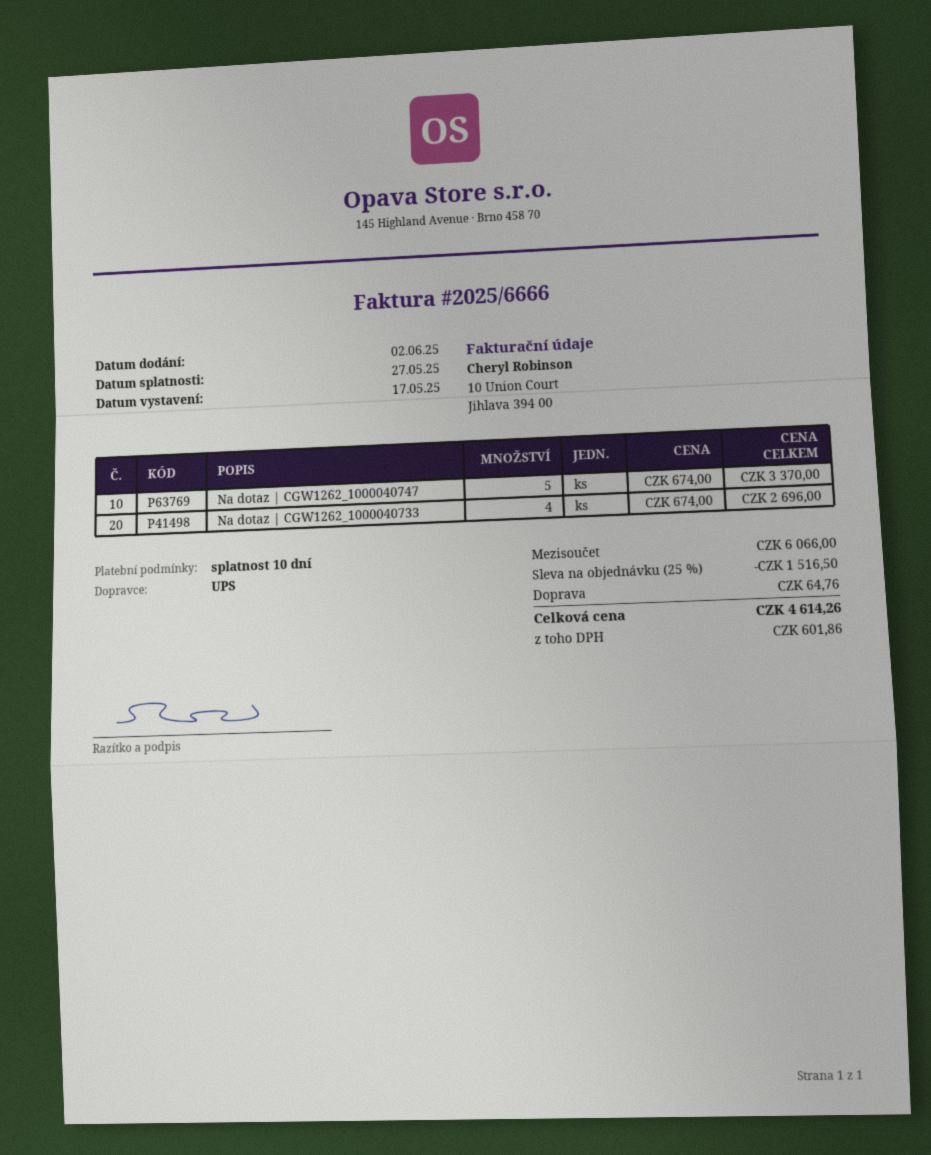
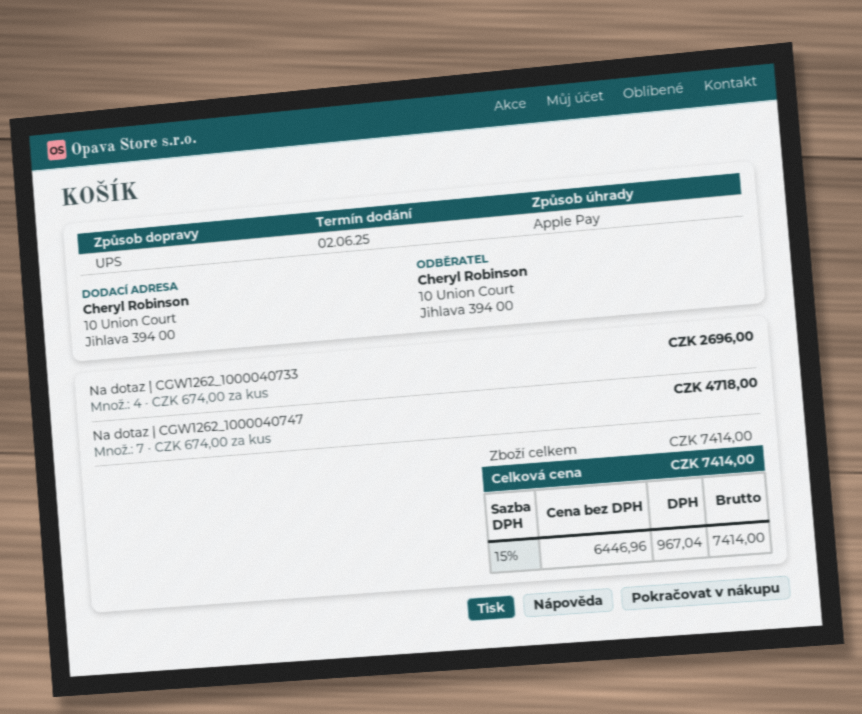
Na dotaz | CGW1262_1000040747: 5 x 674.00 = 3370.00 -> 7 x 674.00 = 4718.00
subtotal: 6066.00 -> 7414.00
discount: 25% = 1516.50 -> none
shipping: 64.76 -> none
tax: 601.86 -> 967.04
total: 4614.26 -> 7414.00

